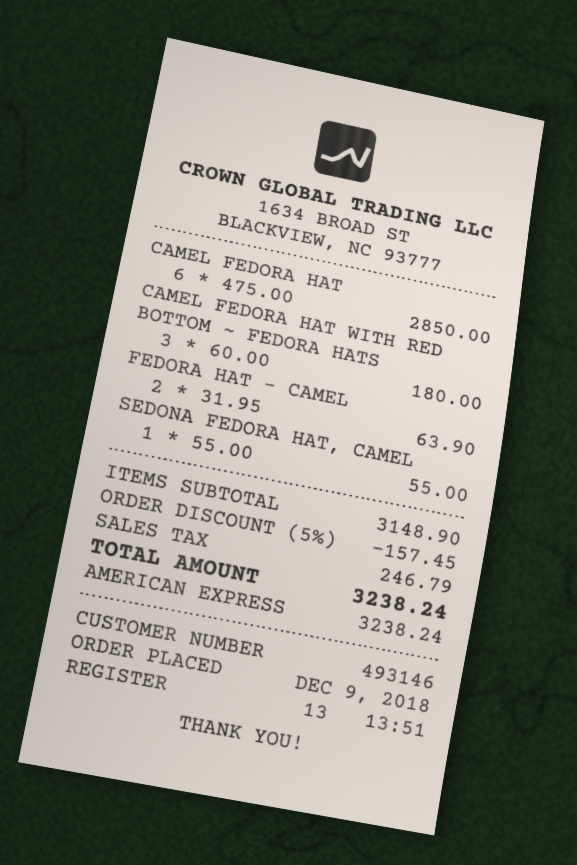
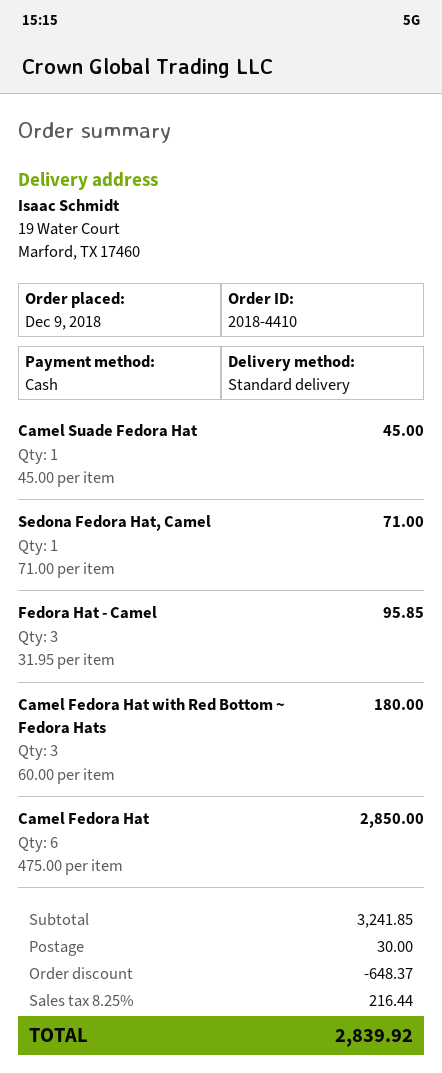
payment method: American Express -> cash
FEDORA HAT - CAMEL: 2 x 31.95 = 63.90 -> 3 x 31.95 = 95.85
SEDONA FEDORA HAT, CAMEL: 1 x 55.00 = 55.00 -> 1 x 71.00 = 71.00
Camel Suade Fedora Hat: none -> 1 x 45.00 = 45.00
subtotal: 3148.90 -> 3241.85
discount: 157.45 -> 648.37
shipping: none -> 30.00
tax: 246.79 -> 216.44
total: 3238.24 -> 2839.92

